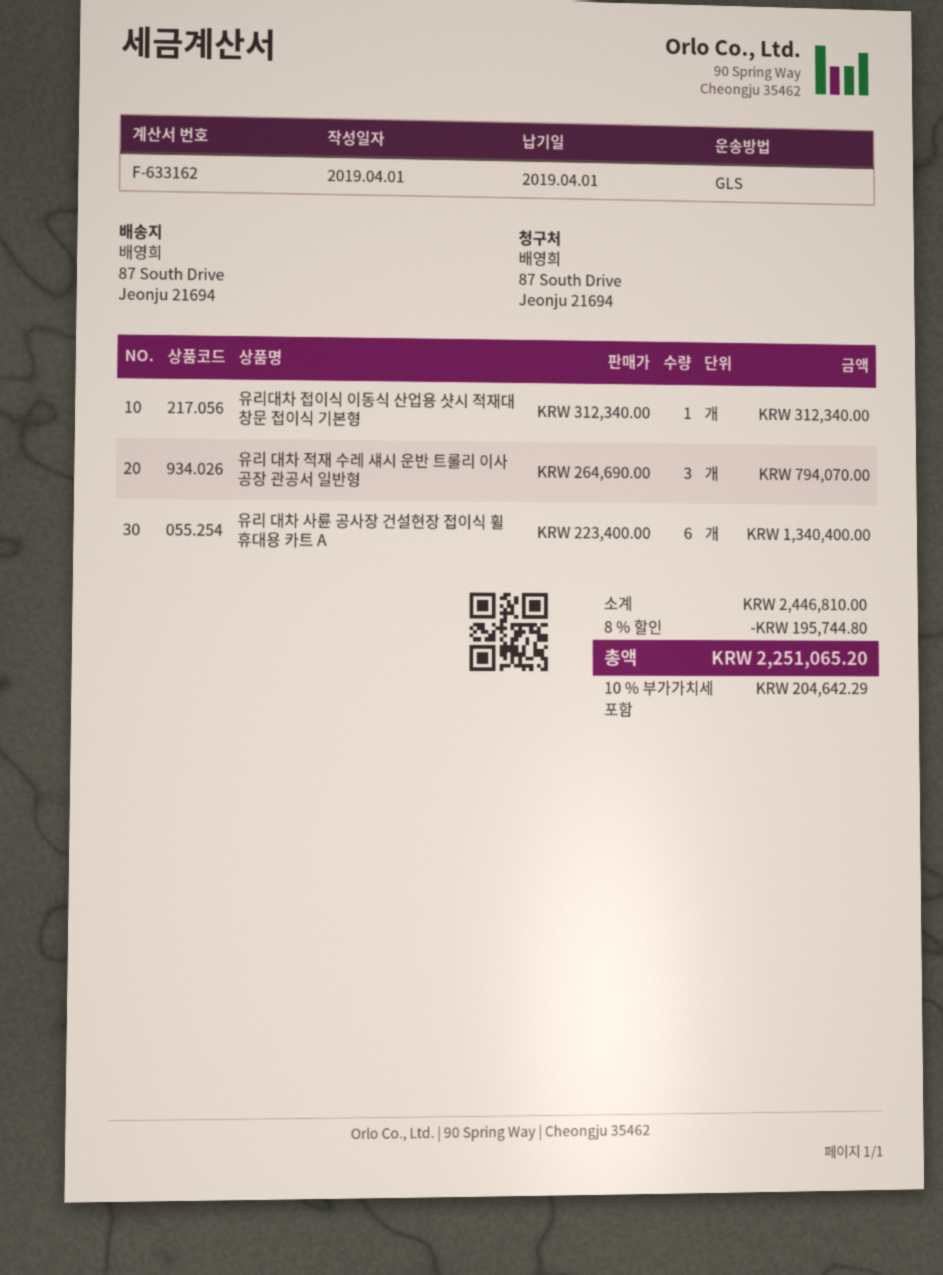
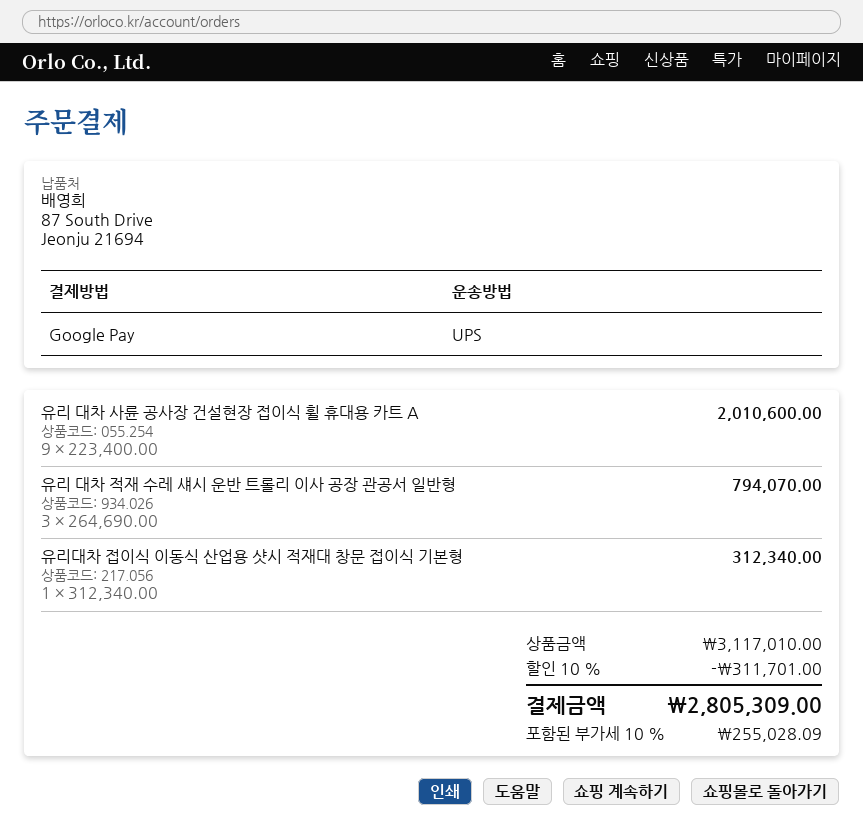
shipping method: GLS -> UPS
유리 대차 사륜 공사장 건설현장 접이식 휠 휴대용 카트 A: 6 x 223400.00 = 1340400.00 -> 9 x 223400.00 = 2010600.00
subtotal: 2446810.00 -> 3117010.00
discount: 8% = 195744.80 -> 10% = 311701.00
tax: 10% = 204642.29 -> 10% = 255028.09
total: 2251065.20 -> 2805309.00

